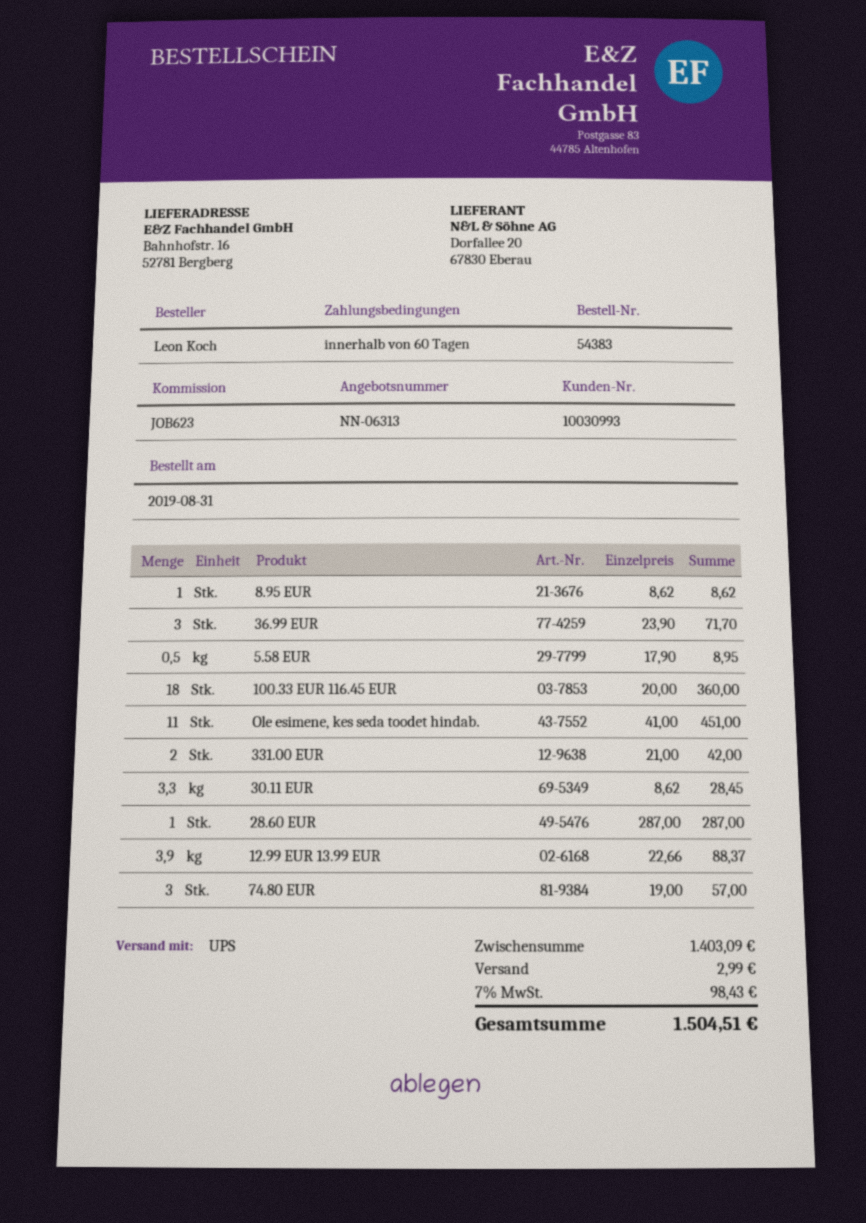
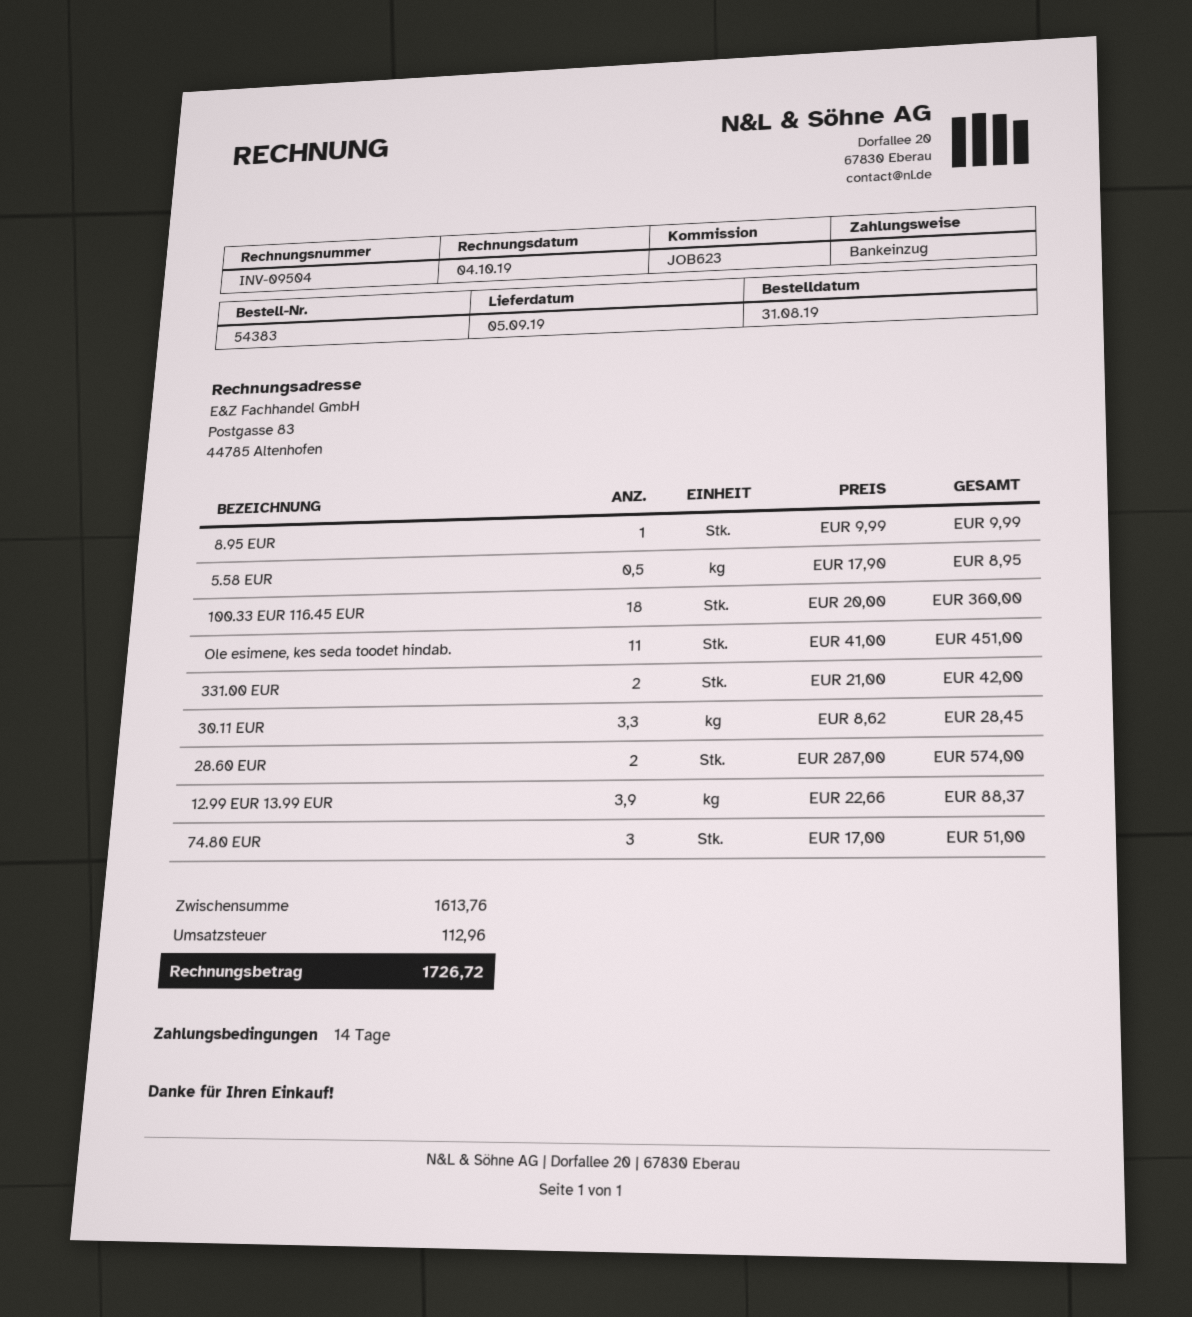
payment terms: 60 days -> 14 days
8.95 EUR: 1 x 8.62 = 8.62 -> 1 x 9.99 = 9.99
36.99 EUR: 3 x 23.90 = 71.70 -> none
28.60 EUR: 1 x 287.00 = 287.00 -> 2 x 287.00 = 574.00
74.80 EUR: 3 x 19.00 = 57.00 -> 3 x 17.00 = 51.00
subtotal: 1403.09 -> 1613.76
shipping: 2.99 -> none
tax: 98.43 -> 112.96
total: 1504.51 -> 1726.72

